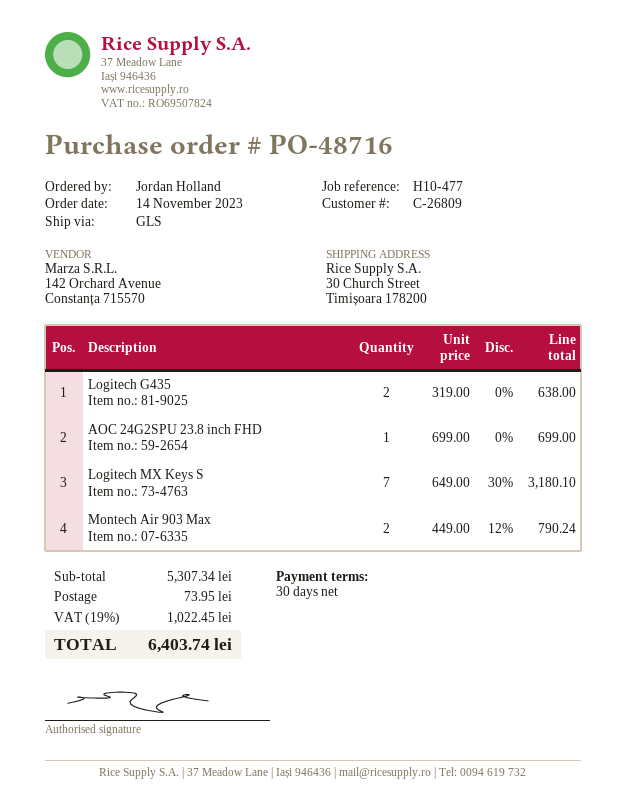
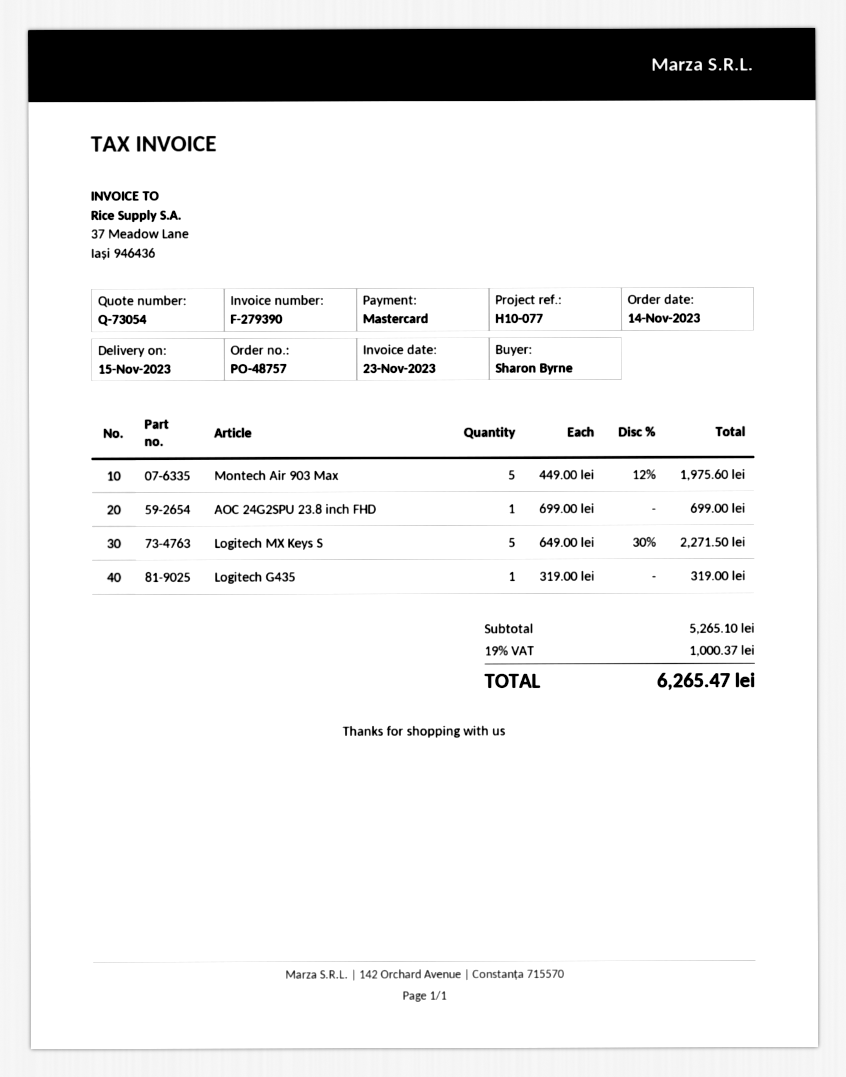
order number: PO-48716 -> PO-48757
reference: H10-477 -> H10-077
ordered by: Jordan Holland -> Sharon Byrne
Logitech G435: 2 x 319.00 = 638.00 -> 1 x 319.00 = 319.00
Logitech MX Keys S: 7 x 649.00 - 30% = 3180.10 -> 5 x 649.00 - 30% = 2271.50
Montech Air 903 Max: 2 x 449.00 - 12% = 790.24 -> 5 x 449.00 - 12% = 1975.60
subtotal: 5307.34 -> 5265.10
shipping: 73.95 -> none
tax: 19% = 1022.45 -> 19% = 1000.37
total: 6403.74 -> 6265.47

